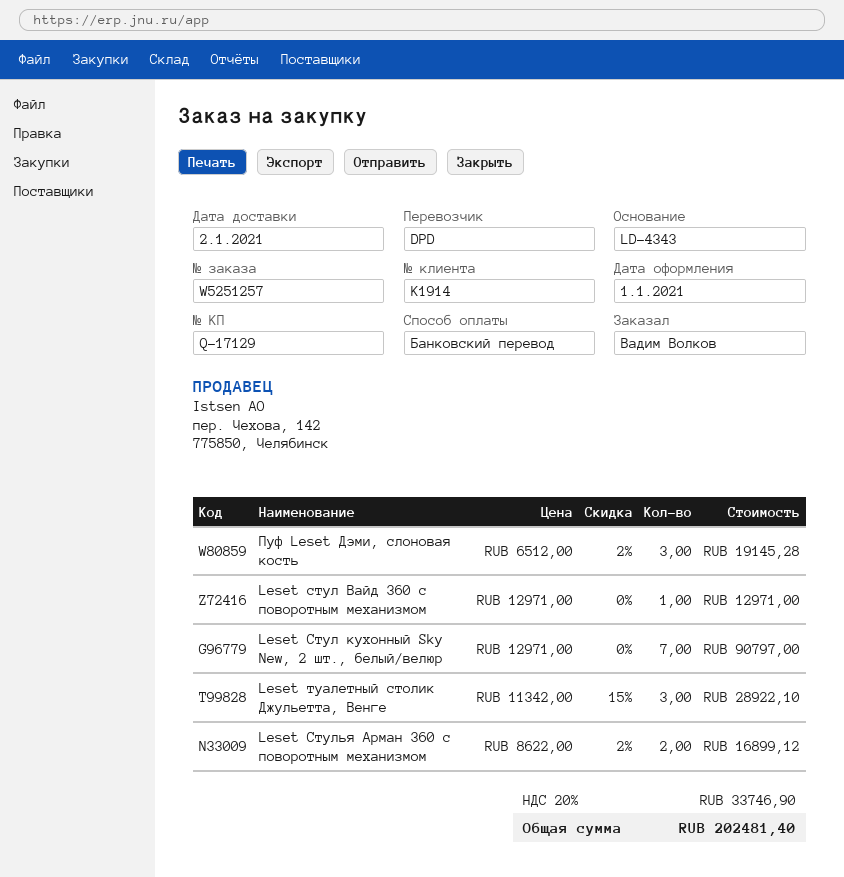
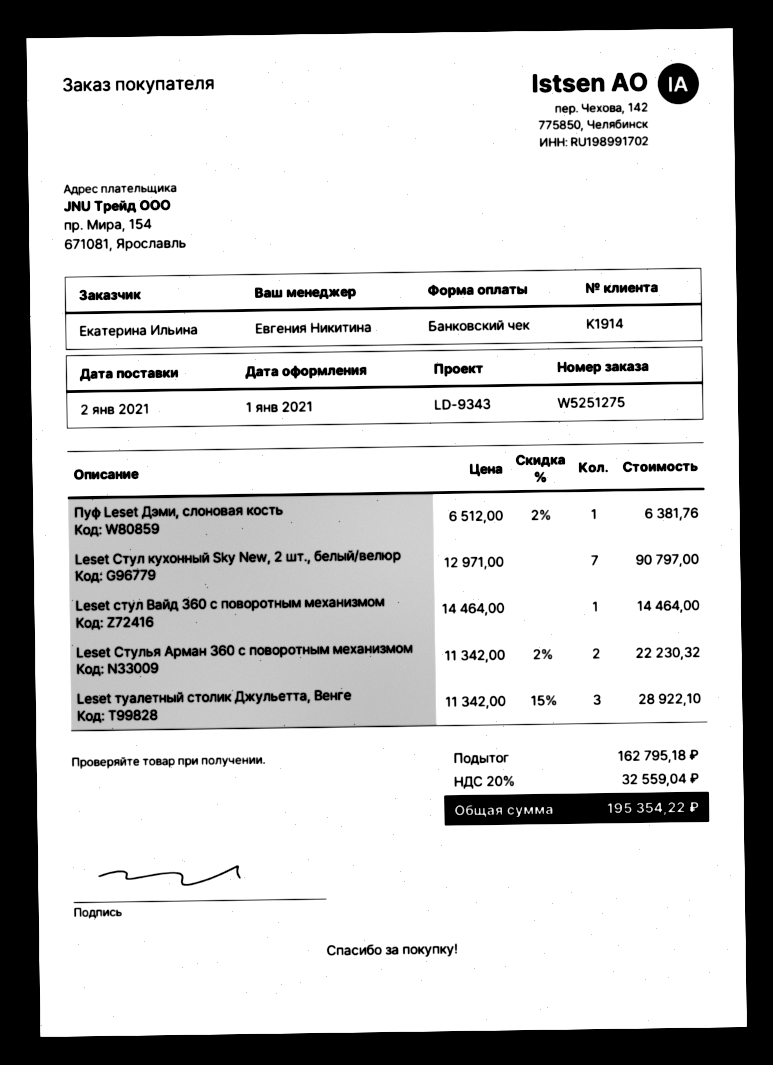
order number: W5251257 -> W5251275
reference: LD-4343 -> LD-9343
ordered by: Вадим Волков -> Екатерина Ильина
payment method: bank transfer -> cheque
Пуф Leset Дэми, слоновая кость: 3 x 6512.00 - 2% = 19145.28 -> 1 x 6512.00 - 2% = 6381.76
Leset стул Вайд 360 с поворотным механизмом: 1 x 12971.00 = 12971.00 -> 1 x 14464.00 = 14464.00
Leset Стулья Арман 360 с поворотным механизмом: 2 x 8622.00 - 2% = 16899.12 -> 2 x 11342.00 - 2% = 22230.32
tax: 20% = 33746.90 -> 20% = 32559.04
total: 202481.40 -> 195354.22

